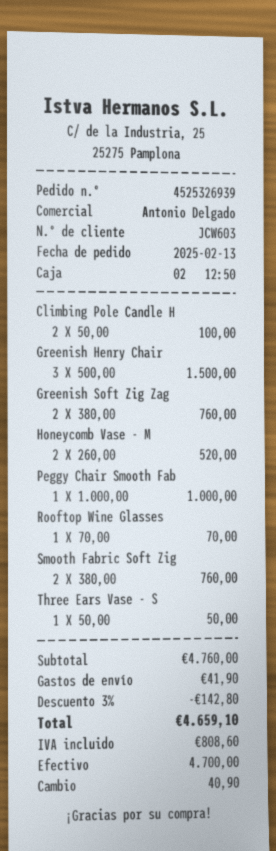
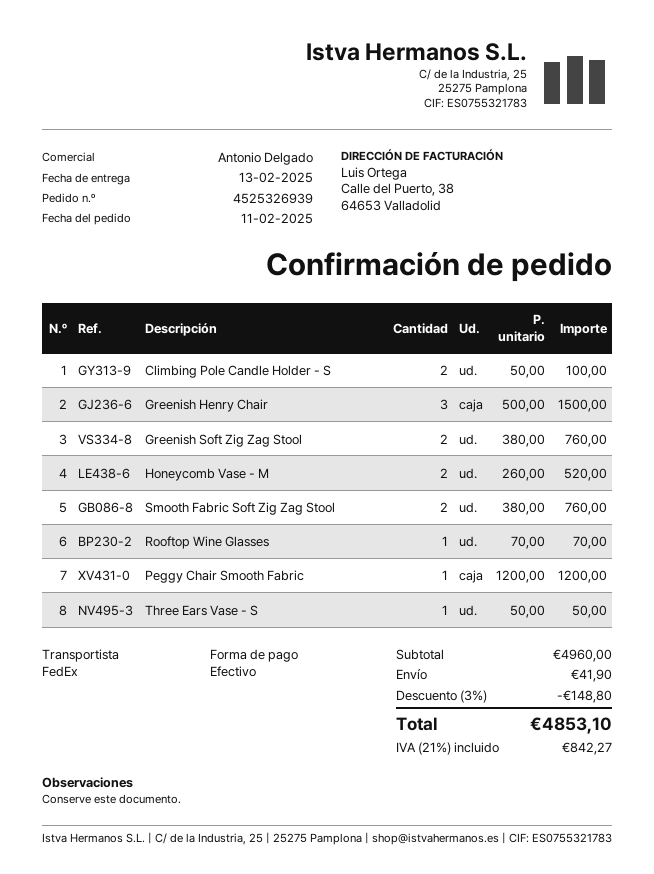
order date: 2025-02-13 -> 2025-02-11
Peggy Chair Smooth Fab: 1 x 1000.00 = 1000.00 -> 1 x 1200.00 = 1200.00
subtotal: 4760.00 -> 4960.00
discount: 3% = 142.80 -> 3% = 148.80
tax: 808.60 -> 842.27
total: 4659.10 -> 4853.10

